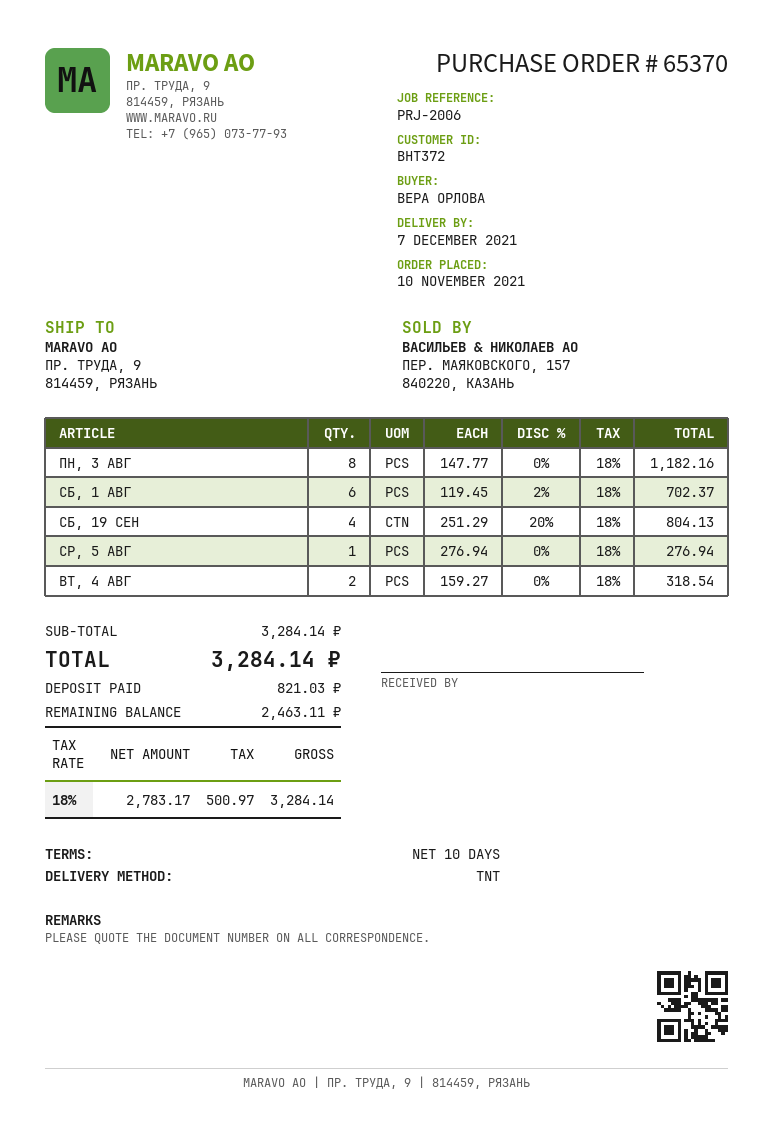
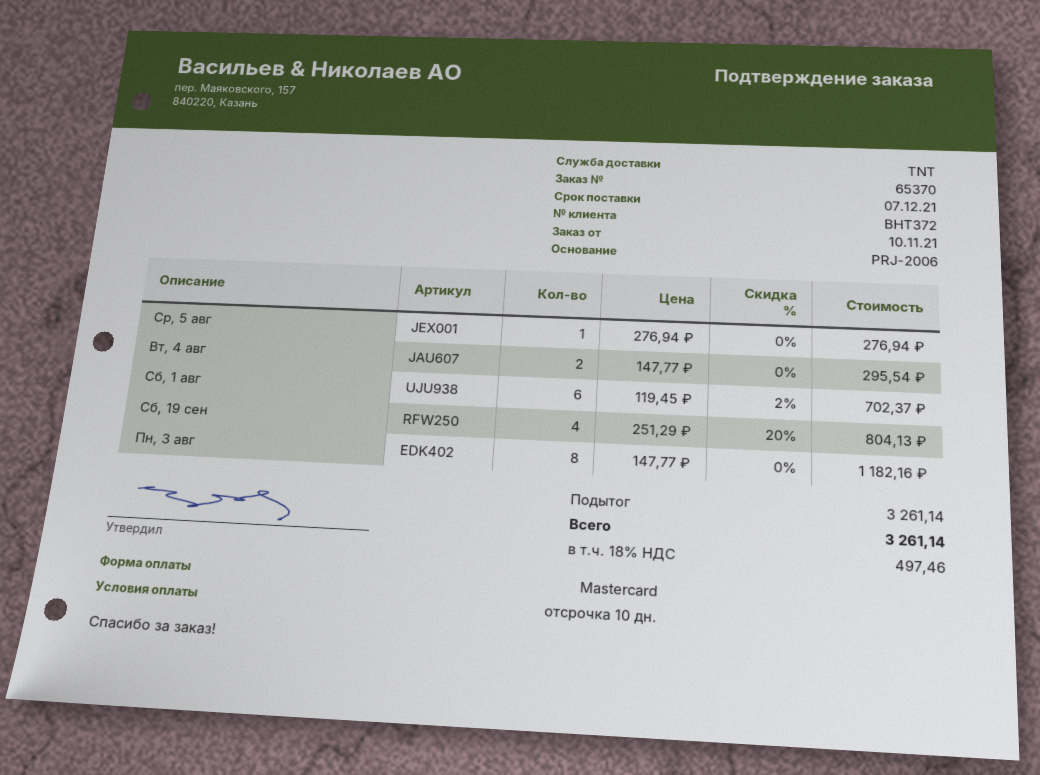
ВТ, 4 АВГ: 2 x 159.27 = 318.54 -> 2 x 147.77 = 295.54
subtotal: 3284.14 -> 3261.14
tax: 18% = 500.97 -> 18% = 497.46
total: 3284.14 -> 3261.14

